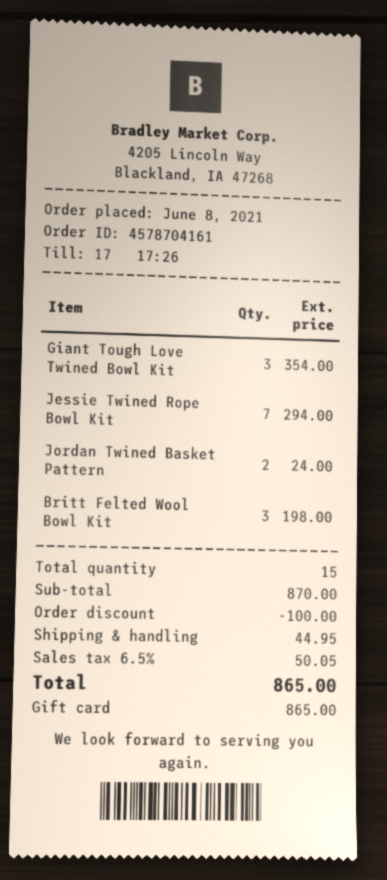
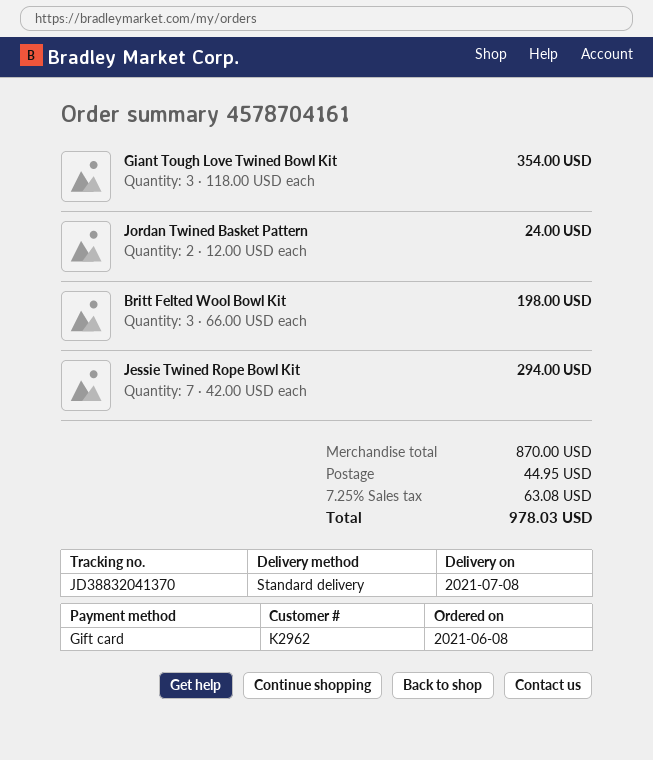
discount: 100.00 -> none
tax: 6.5% = 50.05 -> 7.25% = 63.08
total: 865.00 -> 978.03

